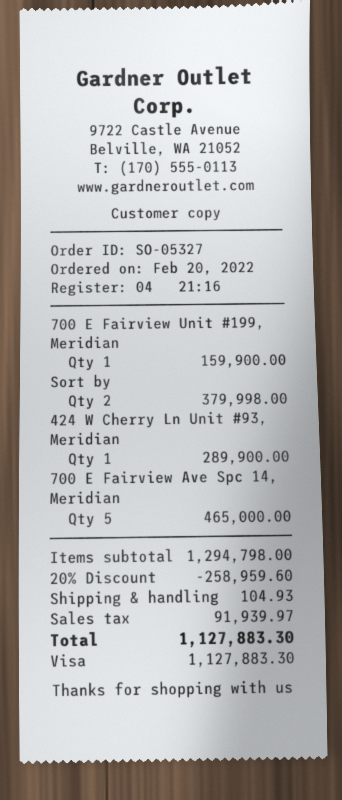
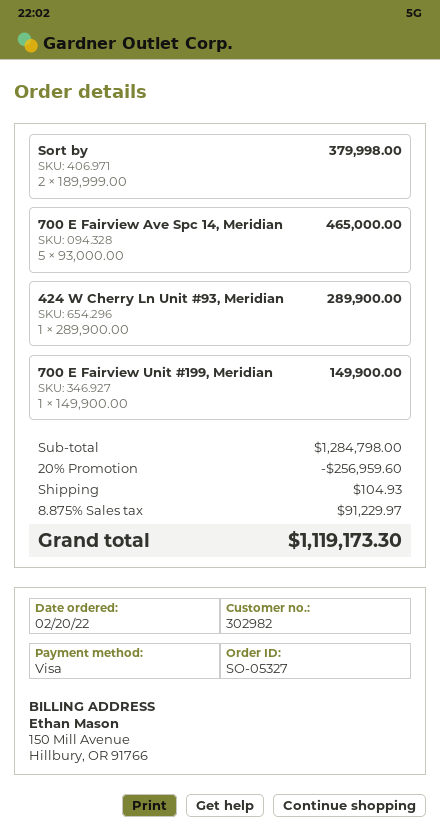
700 E Fairview Unit #199, Meridian: 1 for 159900.00 -> 1 for 149900.00
subtotal: 1294798.00 -> 1284798.00
discount: 20% = 258959.60 -> 20% = 256959.60
tax: 91939.97 -> 91229.97
total: 1127883.30 -> 1119173.30

